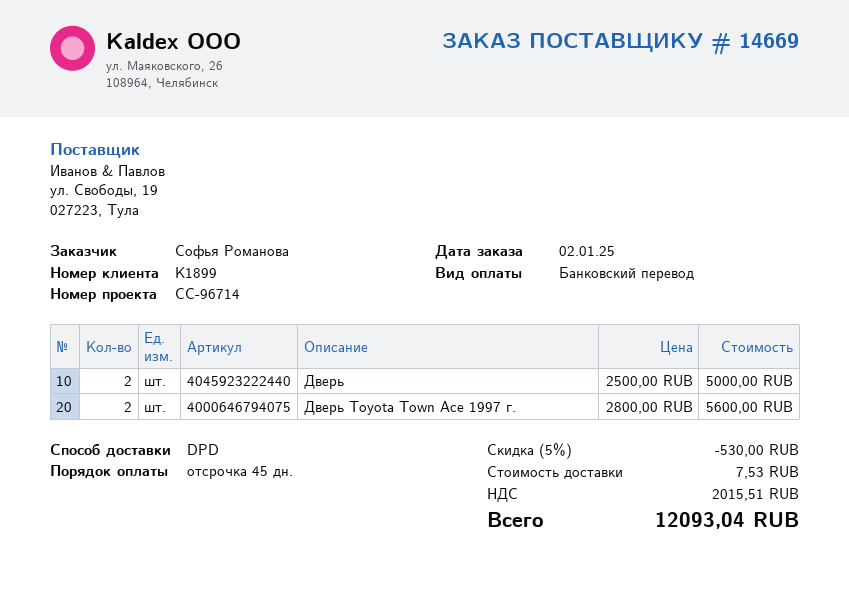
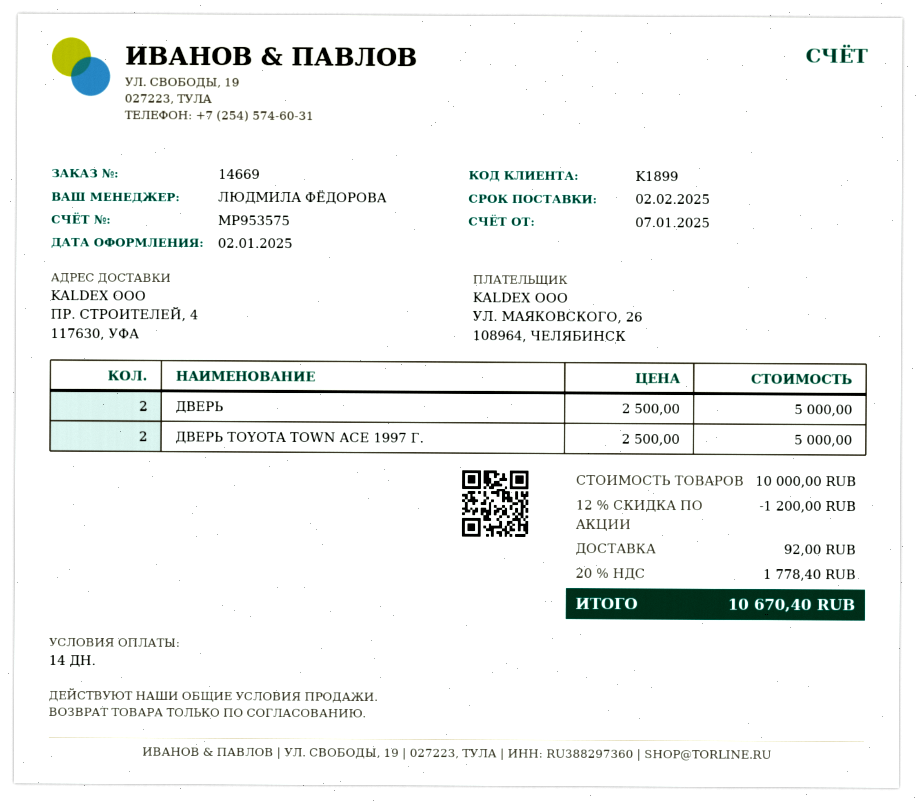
payment terms: 45 days -> 14 days
Дверь Toyota Town Ace 1997 г.: 2 x 2800.00 = 5600.00 -> 2 x 2500.00 = 5000.00
discount: 5% = 530.00 -> 12% = 1200.00
shipping: 7.53 -> 92.00
tax: 2015.51 -> 1778.40
total: 12093.04 -> 10670.40

